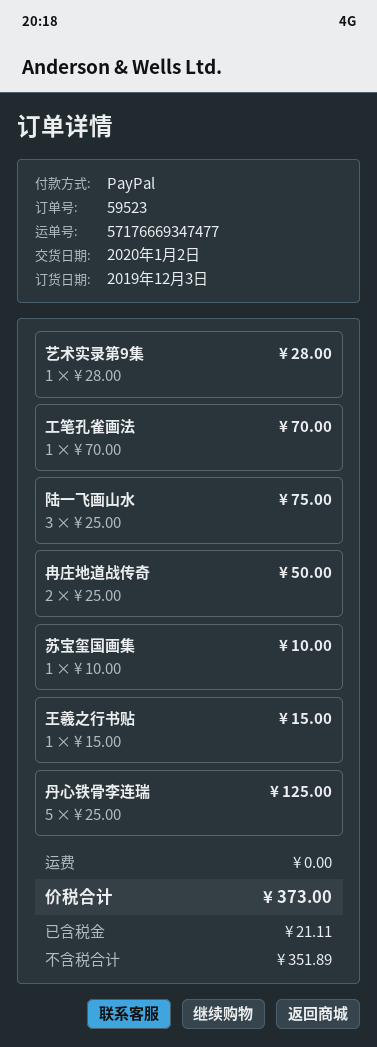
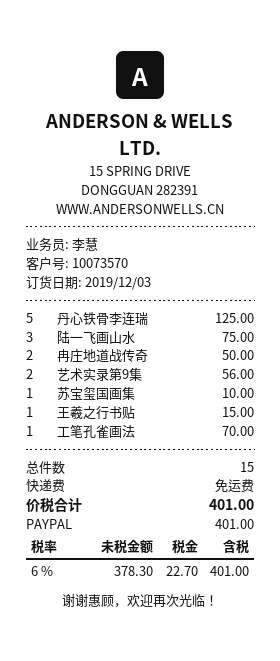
艺术实录第9集: 1 for 28.00 -> 2 for 56.00
net: 351.89 -> 378.30
tax: 21.11 -> 22.70
total: 373.00 -> 401.00

